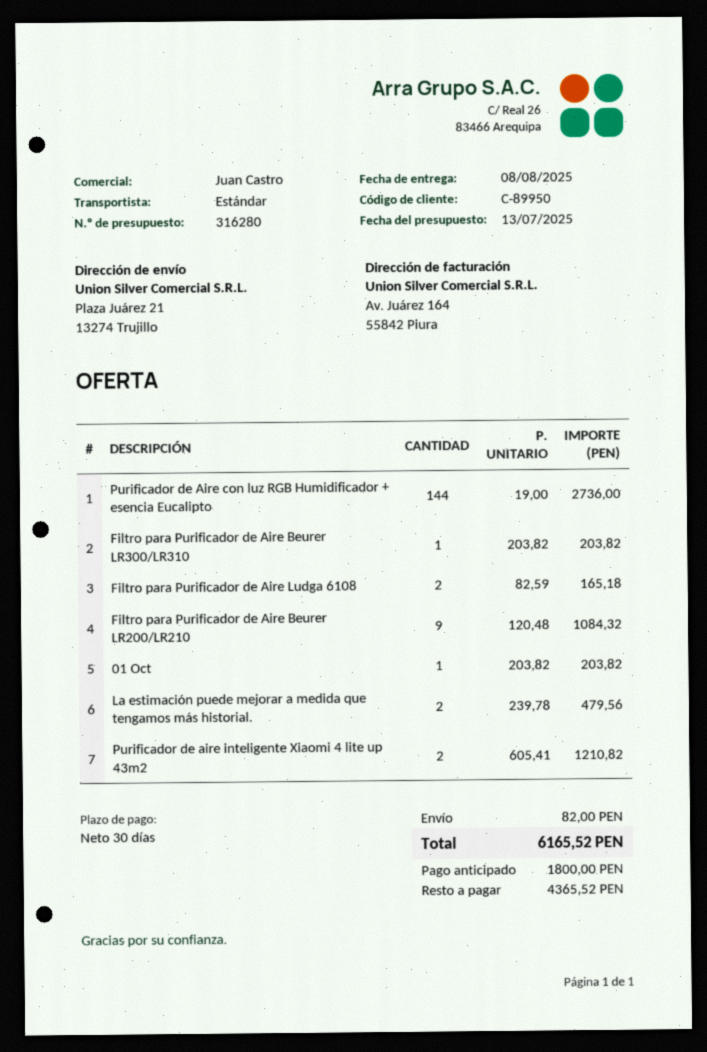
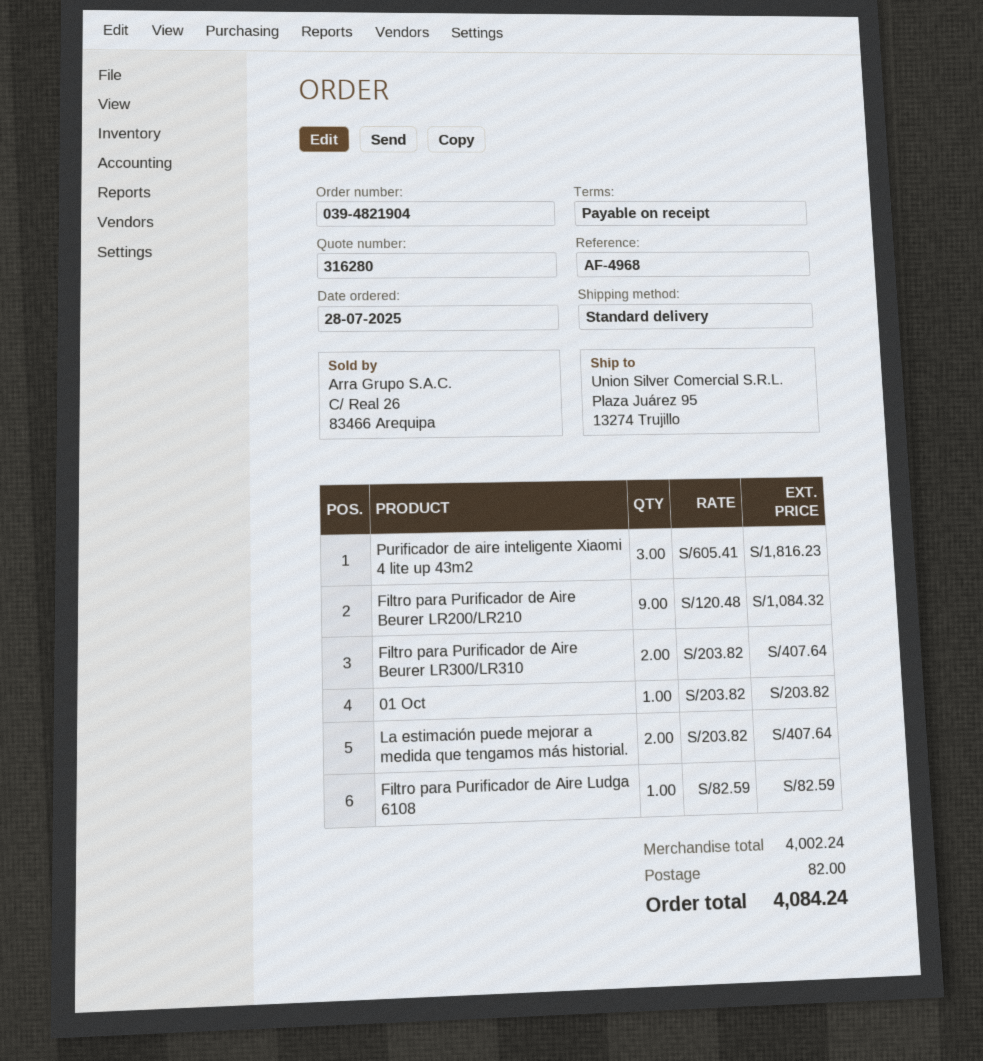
payment terms: 30 days -> on receipt
ship to: Plaza Juárez 21, 13274 Trujillo -> Plaza Juárez 95, 13274 Trujillo
Purificador de Aire con luz RGB Humidificador + esencia Eucalipto: 144 x 19.00 = 2736.00 -> none
Filtro para Purificador de Aire Beurer LR300/LR310: 1 x 203.82 = 203.82 -> 2 x 203.82 = 407.64
Filtro para Purificador de Aire Ludga 6108: 2 x 82.59 = 165.18 -> 1 x 82.59 = 82.59
La estimación puede mejorar a medida que tengamos más historial.: 2 x 239.78 = 479.56 -> 2 x 203.82 = 407.64
Purificador de aire inteligente Xiaomi 4 lite up 43m2: 2 x 605.41 = 1210.82 -> 3 x 605.41 = 1816.23
total: 6165.52 -> 4084.24

